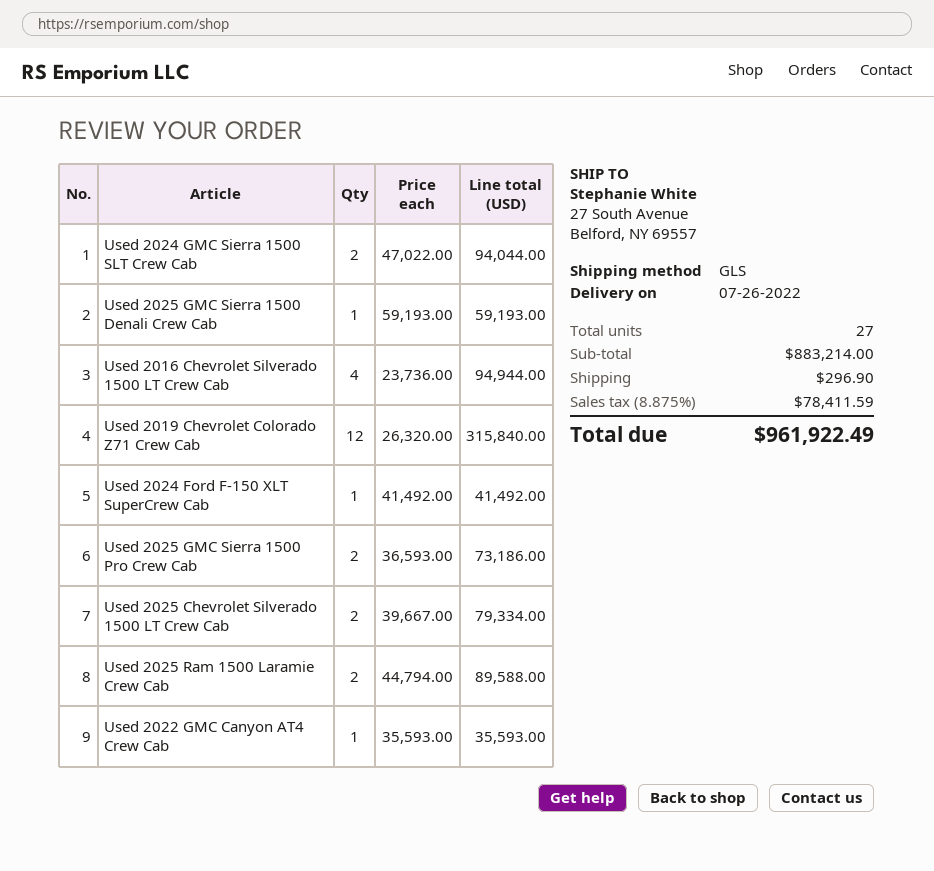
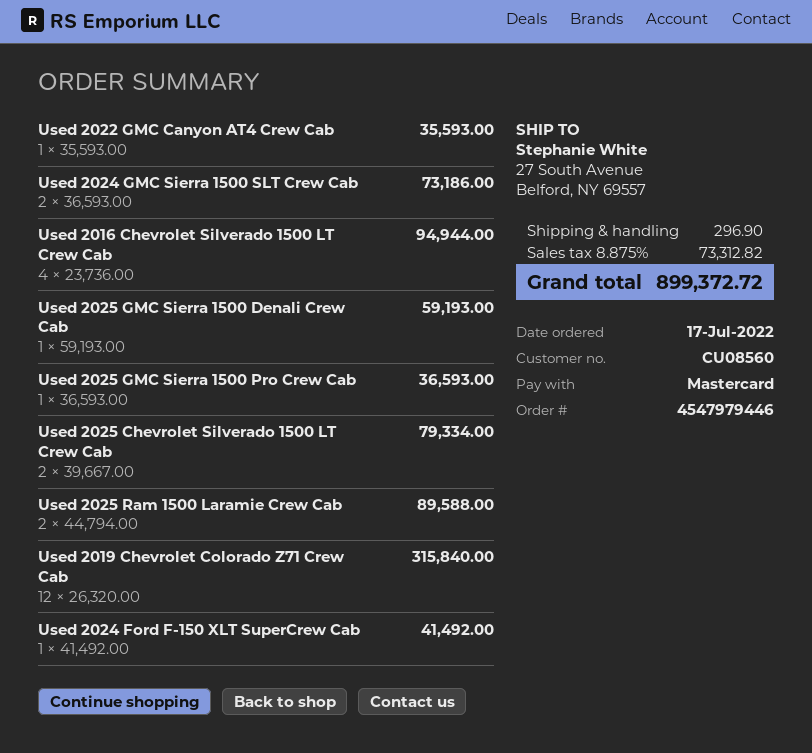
Used 2024 GMC Sierra 1500 SLT Crew Cab: 2 x 47022.00 = 94044.00 -> 2 x 36593.00 = 73186.00
Used 2025 GMC Sierra 1500 Pro Crew Cab: 2 x 36593.00 = 73186.00 -> 1 x 36593.00 = 36593.00
tax: 8.875% = 78411.59 -> 8.875% = 73312.82
total: 961922.49 -> 899372.72

